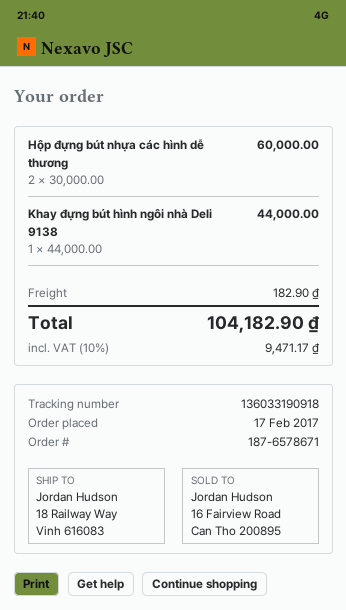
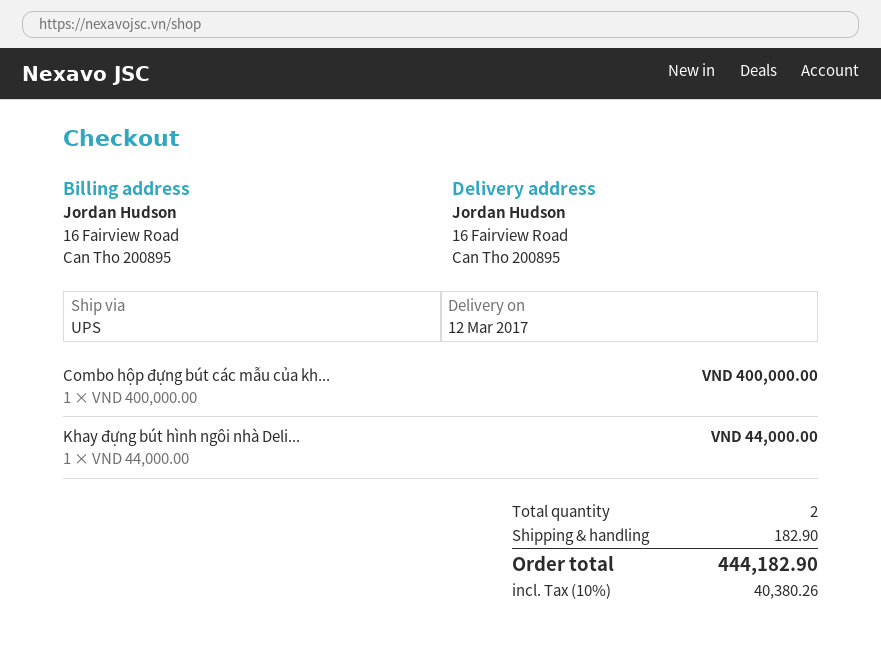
ship to: 18 Railway Way, Vinh 616083 -> 16 Fairview Road, Can Tho 200895
Hộp đựng bút nhựa các hình dễ thương: 2 x 30000.00 = 60000.00 -> none
Combo hộp đựng bút các mẫu của kh...: none -> 1 x 400000.00 = 400000.00
tax: 10% = 9471.17 -> 10% = 40380.26
total: 104182.90 -> 444182.90

